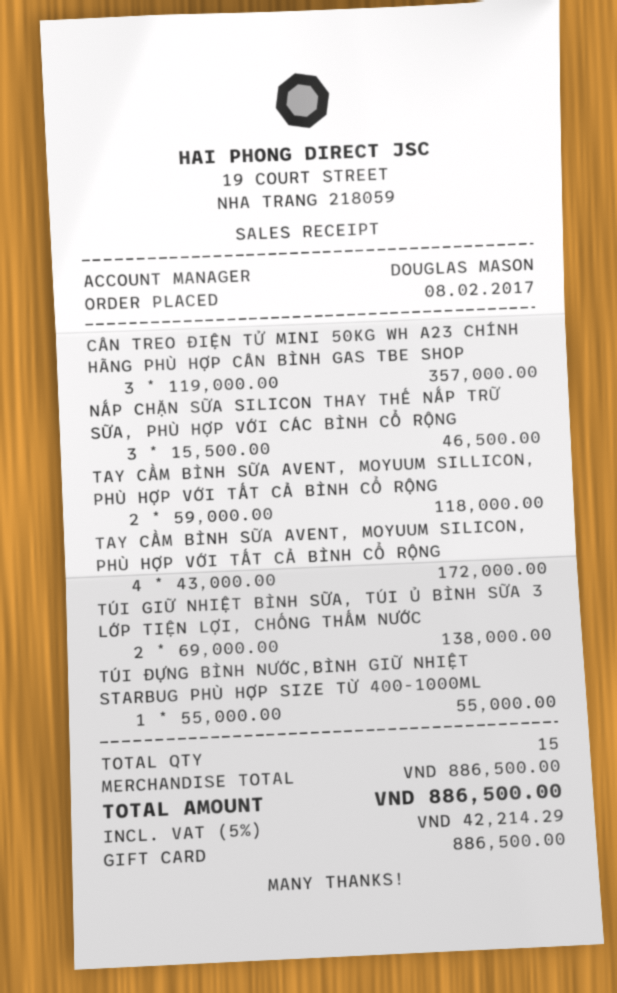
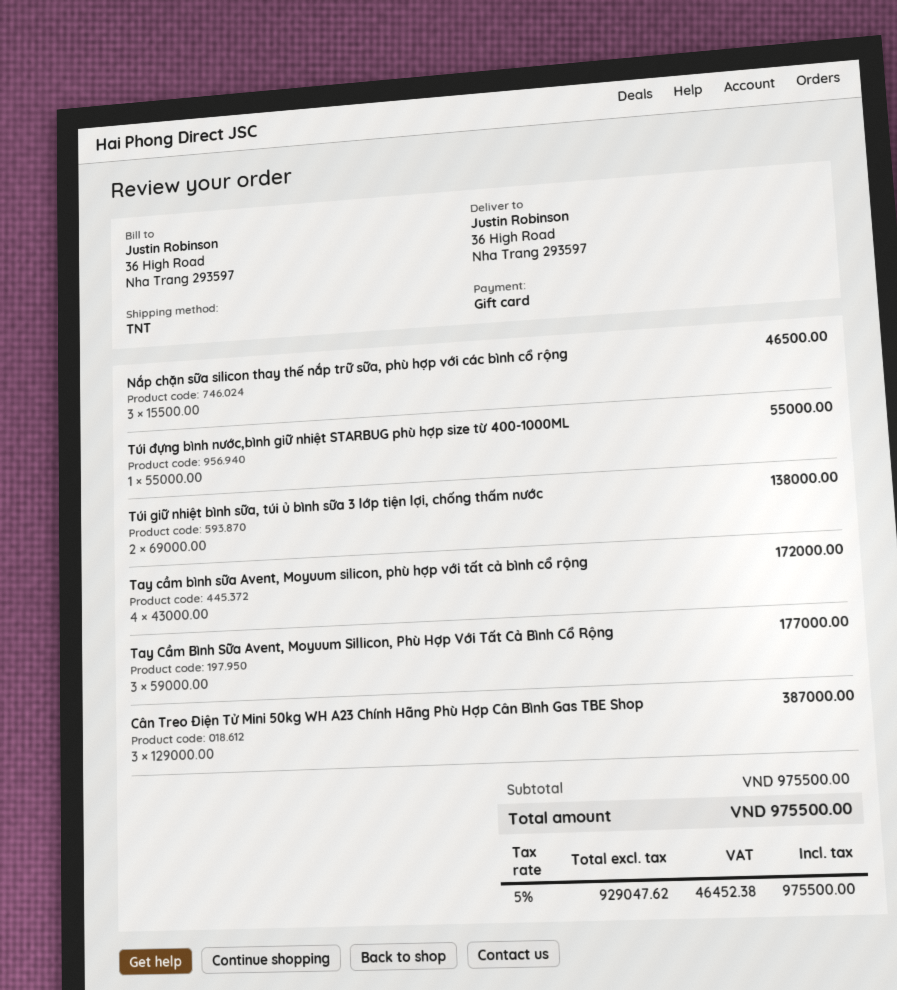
CÂN TREO ĐIỆN TỬ MINI 50KG WH A23 CHÍNH HÃNG PHÙ HỢP CÂN BÌNH GAS TBE SHOP: 3 x 119000.00 = 357000.00 -> 3 x 129000.00 = 387000.00
TAY CẦM BÌNH SỮA AVENT, MOYUUM SILLICON, PHÙ HỢP VỚI TẤT CẢ BÌNH CỔ RỘNG: 2 x 59000.00 = 118000.00 -> 3 x 59000.00 = 177000.00
subtotal: 886500.00 -> 975500.00
tax: 5% = 42214.29 -> 5% = 46452.38
total: 886500.00 -> 975500.00

